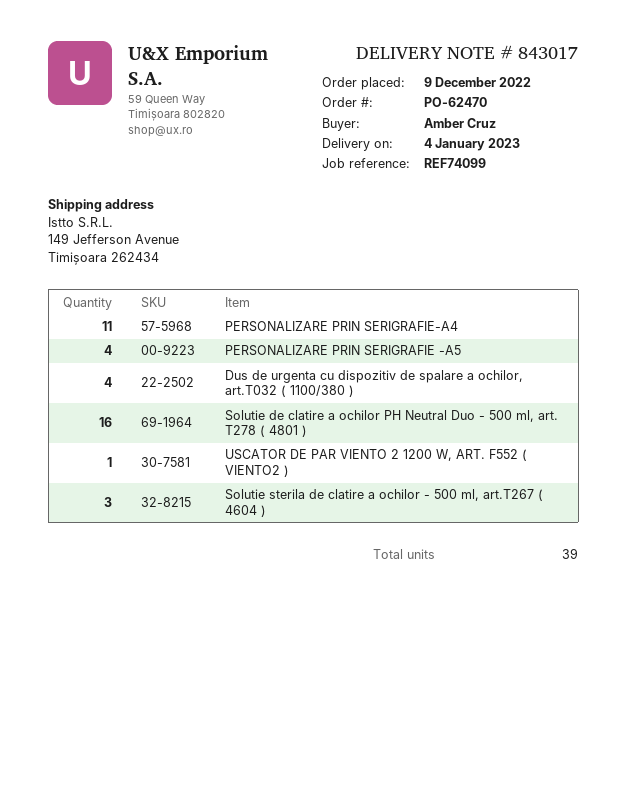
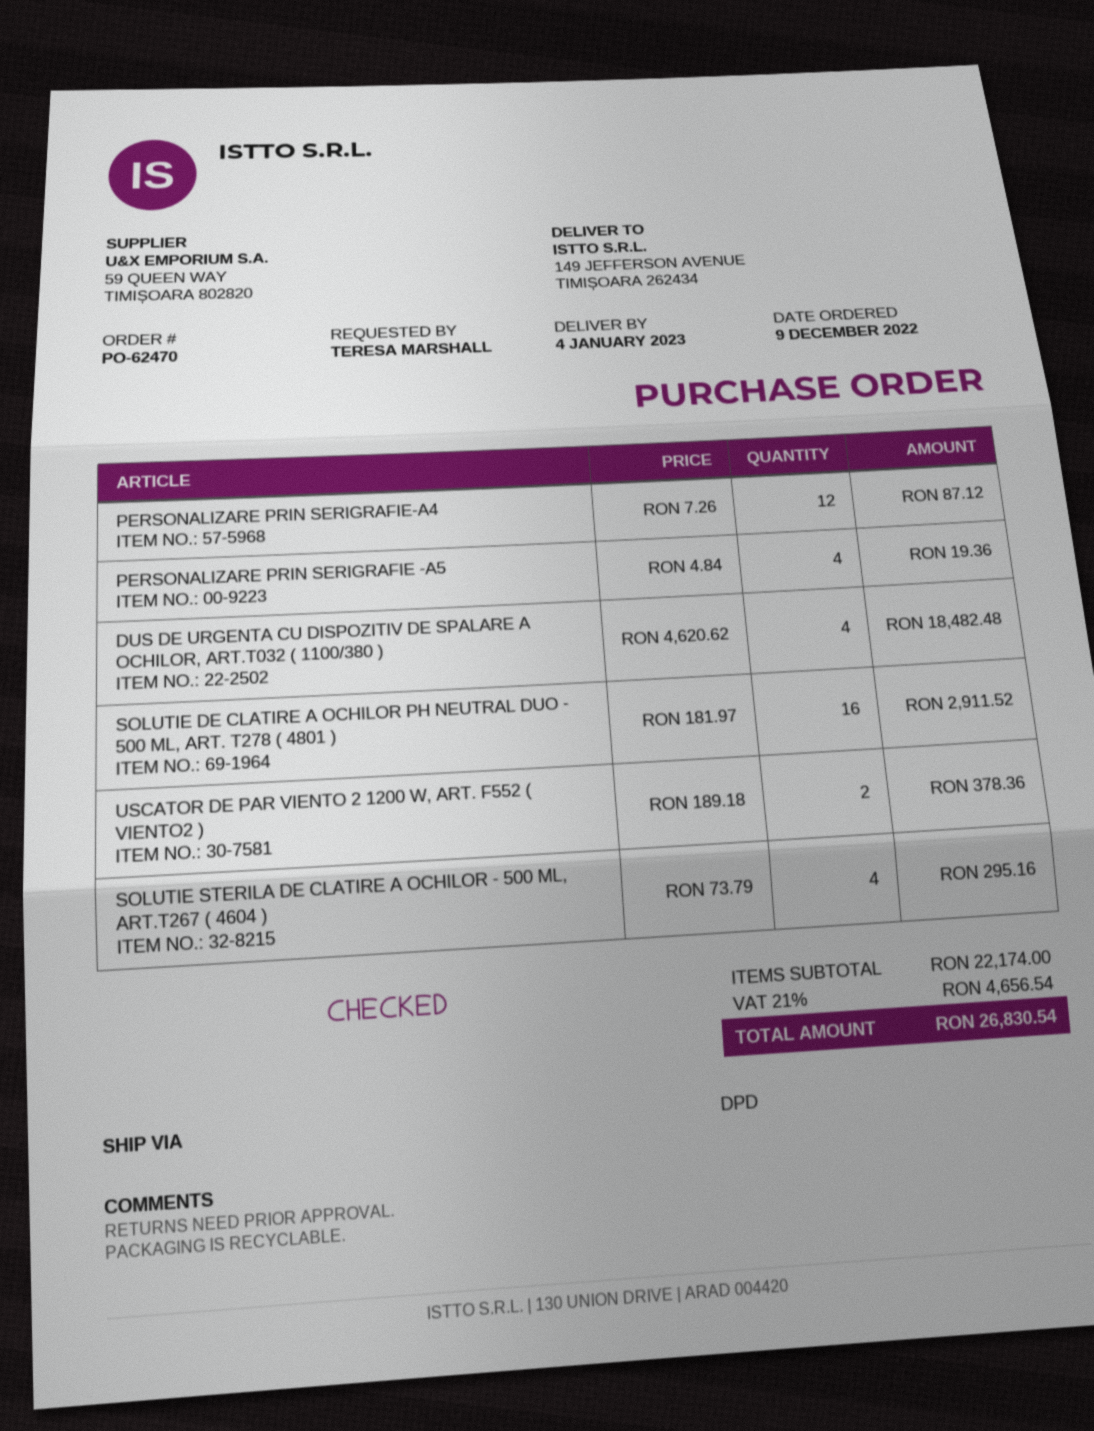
ordered by: Amber Cruz -> TERESA MARSHALL
PERSONALIZARE PRIN SERIGRAFIE-A4: 11 -> 12
USCATOR DE PAR VIENTO 2 1200 W, ART. F552 ( VIENTO2 ): 1 -> 2
Solutie sterila de clatire a ochilor - 500 ml, art.T267 ( 4604 ): 3 -> 4

